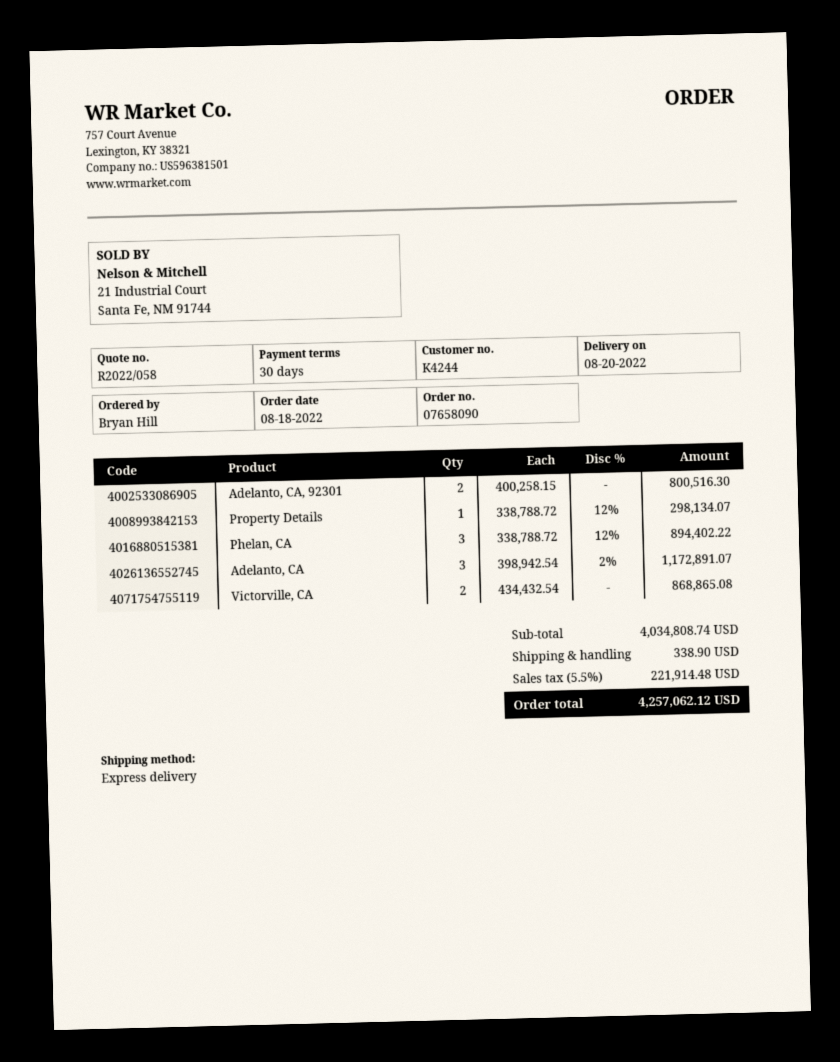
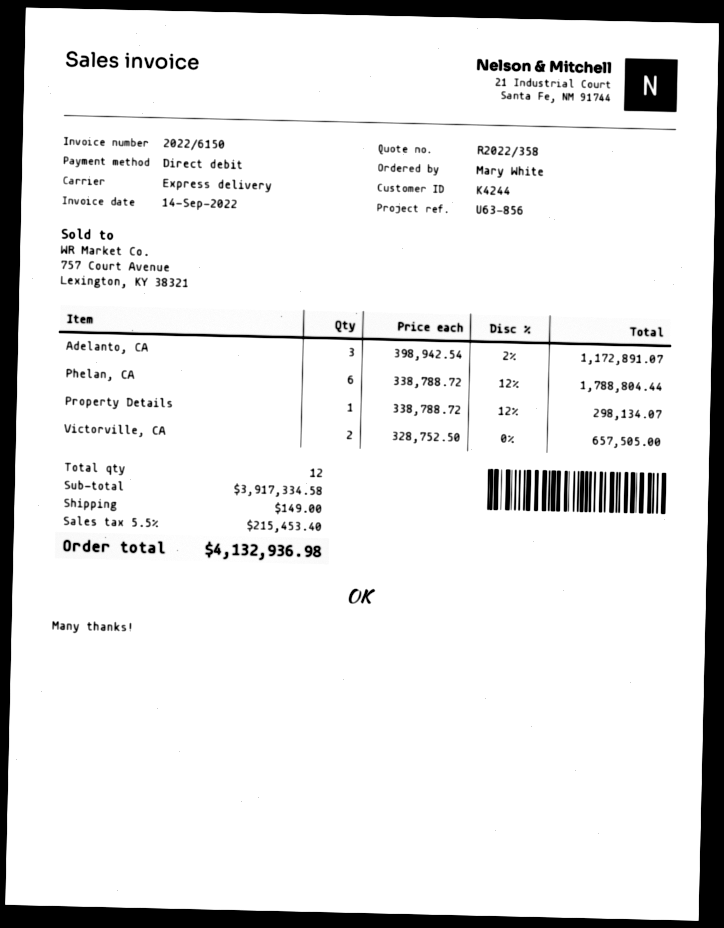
quote number: R2022/058 -> R2022/358
ordered by: Bryan Hill -> Mary White
Adelanto, CA, 92301: 2 x 400258.15 = 800516.30 -> none
Phelan, CA: 3 x 338788.72 - 12% = 894402.22 -> 6 x 338788.72 - 12% = 1788804.44
Victorville, CA: 2 x 434432.54 = 868865.08 -> 2 x 328752.50 = 657505.00
subtotal: 4034808.74 -> 3917334.58
shipping: 338.90 -> 149.00
tax: 5.5% = 221914.48 -> 5.5% = 215453.40
total: 4257062.12 -> 4132936.98

